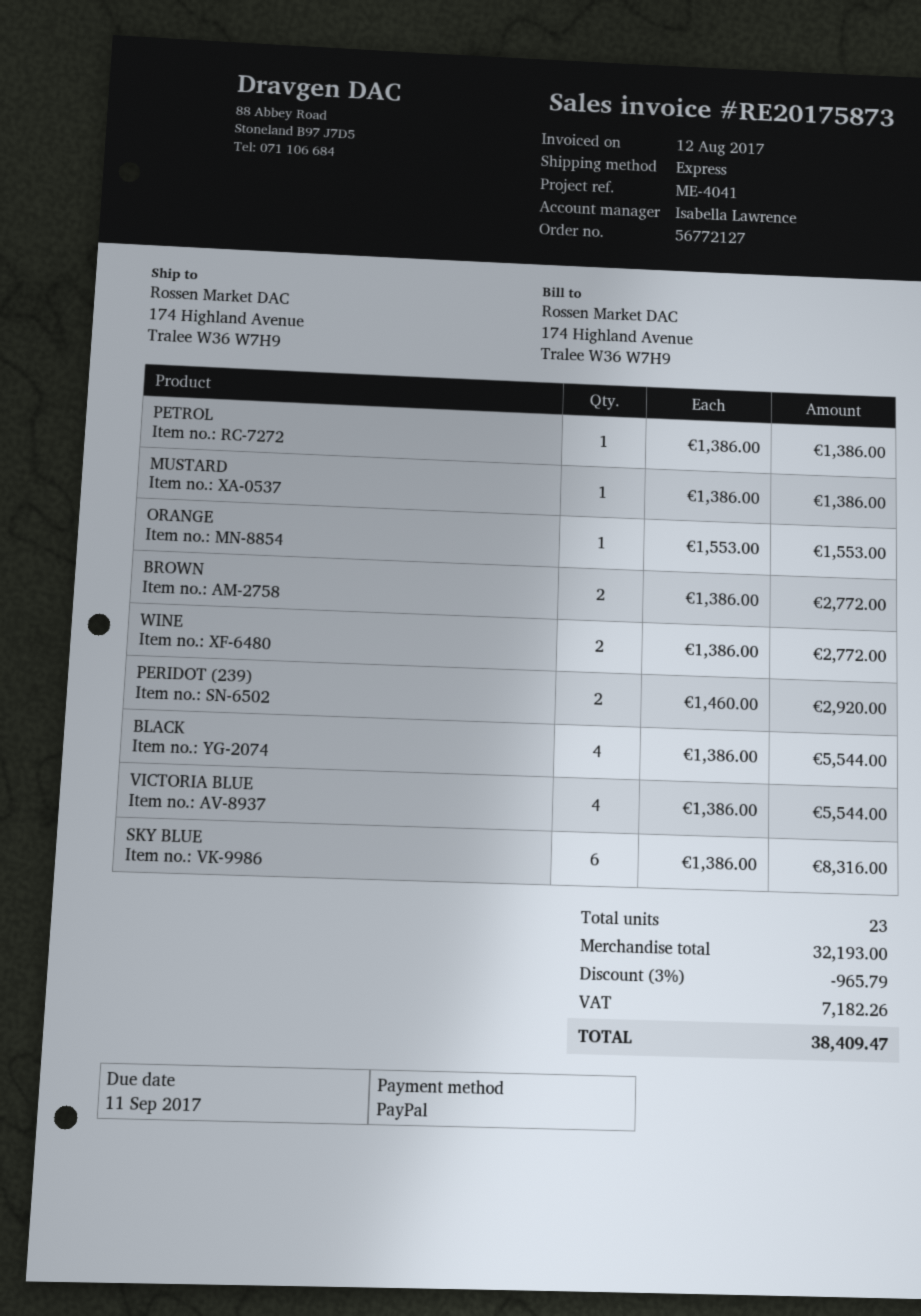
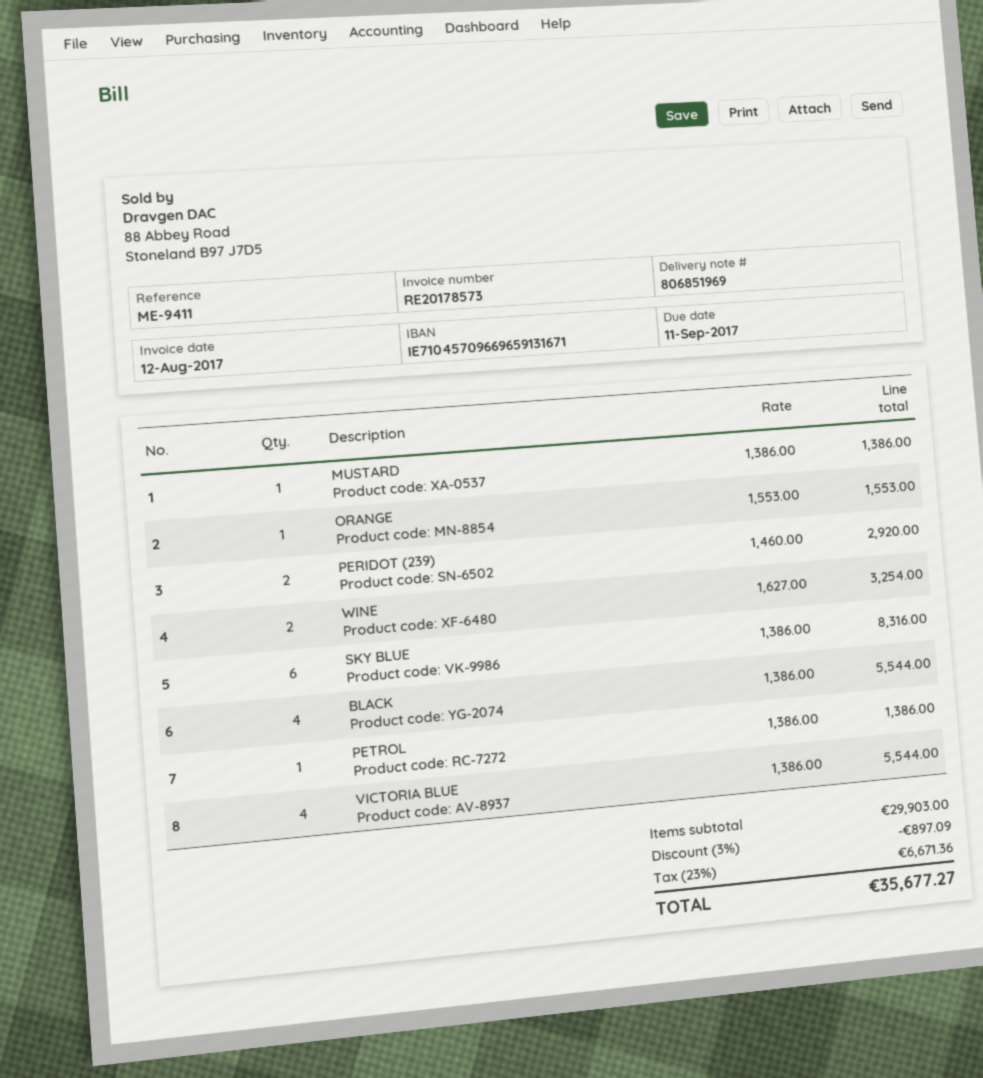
invoice number: RE20175873 -> RE20178573
reference: ME-4041 -> ME-9411
BROWN: 2 x 1386.00 = 2772.00 -> none
WINE: 2 x 1386.00 = 2772.00 -> 2 x 1627.00 = 3254.00
subtotal: 32193.00 -> 29903.00
discount: 3% = 965.79 -> 3% = 897.09
tax: 7182.26 -> 6671.36
total: 38409.47 -> 35677.27

